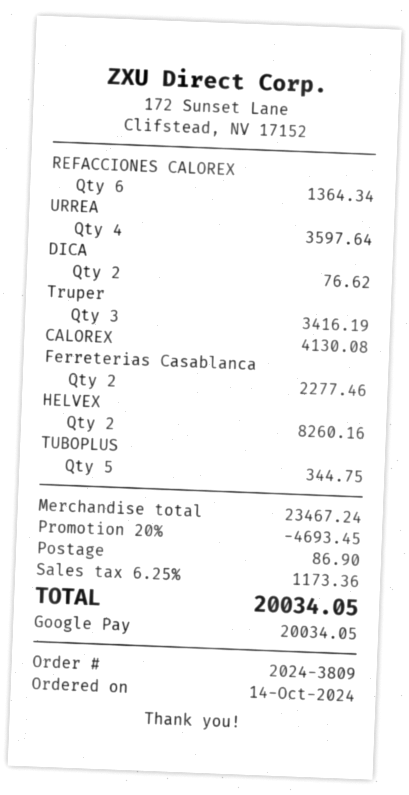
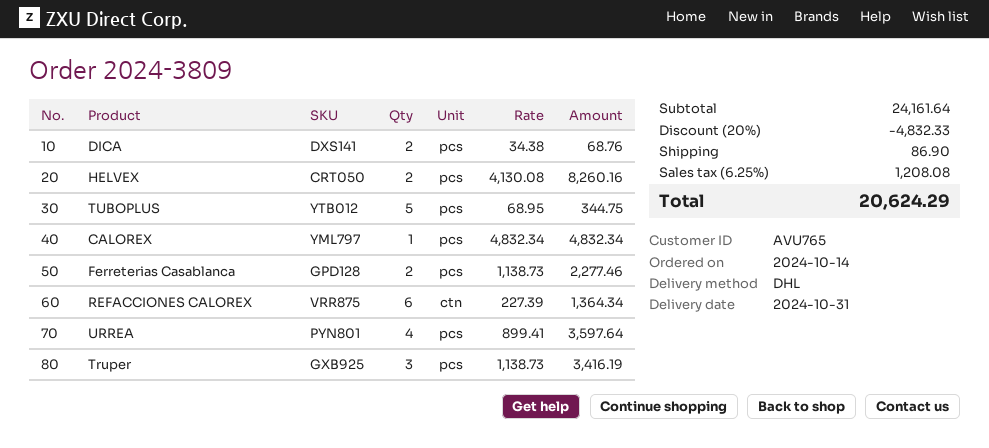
DICA: 2 for 76.62 -> 2 for 68.76
CALOREX: 1 for 4130.08 -> 1 for 4832.34
subtotal: 23467.24 -> 24161.64
discount: 20% = 4693.45 -> 20% = 4832.33
tax: 6.25% = 1173.36 -> 6.25% = 1208.08
total: 20034.05 -> 20624.29

